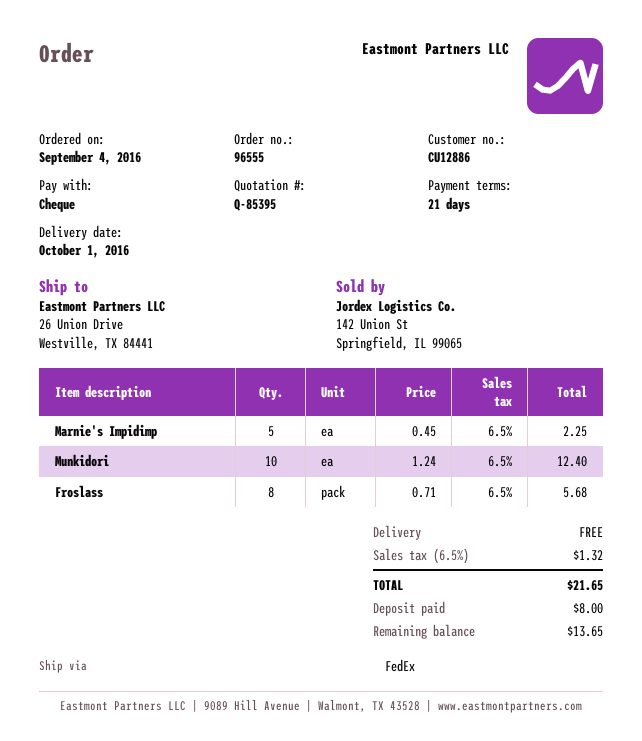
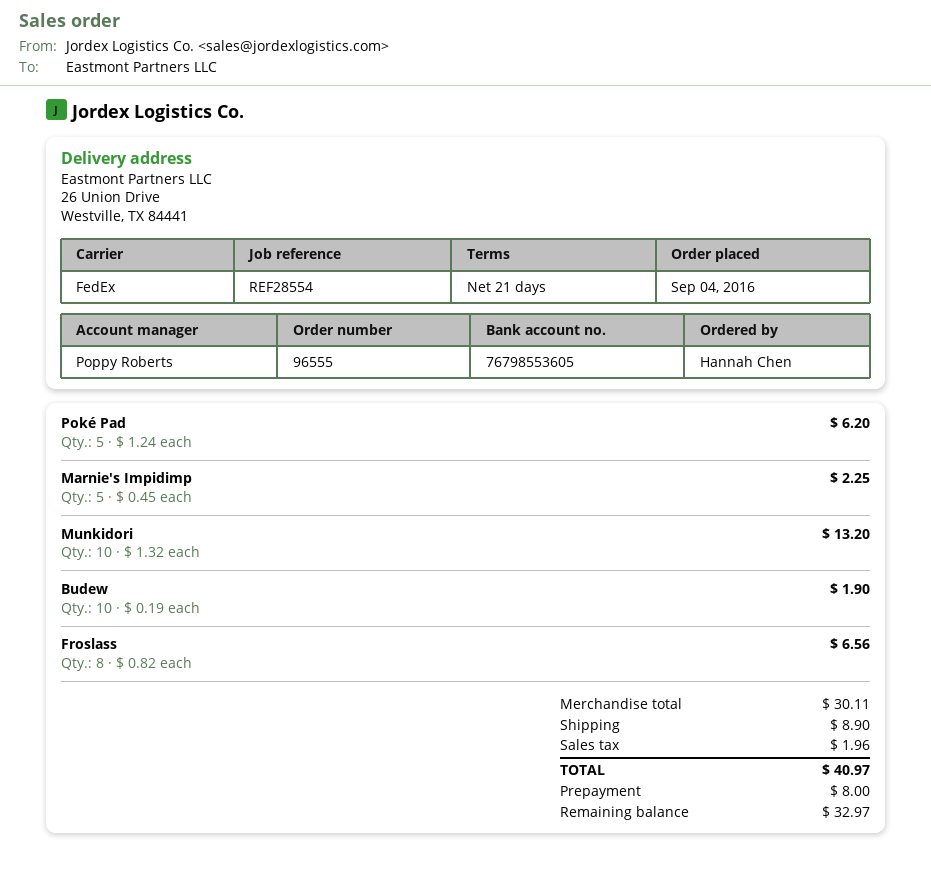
Munkidori: 10 x 1.24 = 12.40 -> 10 x 1.32 = 13.20
Froslass: 8 x 0.71 = 5.68 -> 8 x 0.82 = 6.56
Poké Pad: none -> 5 x 1.24 = 6.20
Budew: none -> 10 x 0.19 = 1.90
shipping: 0.00 -> 8.90
tax: 1.32 -> 1.96
total: 21.65 -> 40.97
balance: 13.65 -> 32.97

